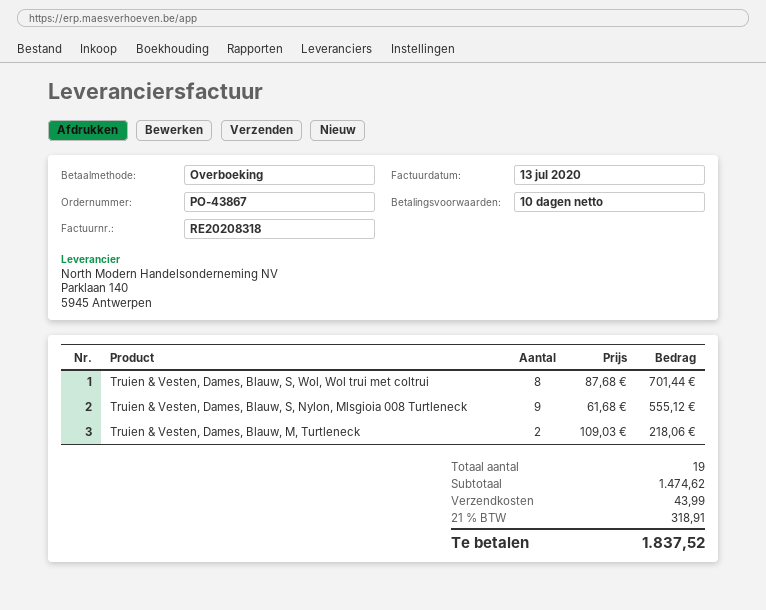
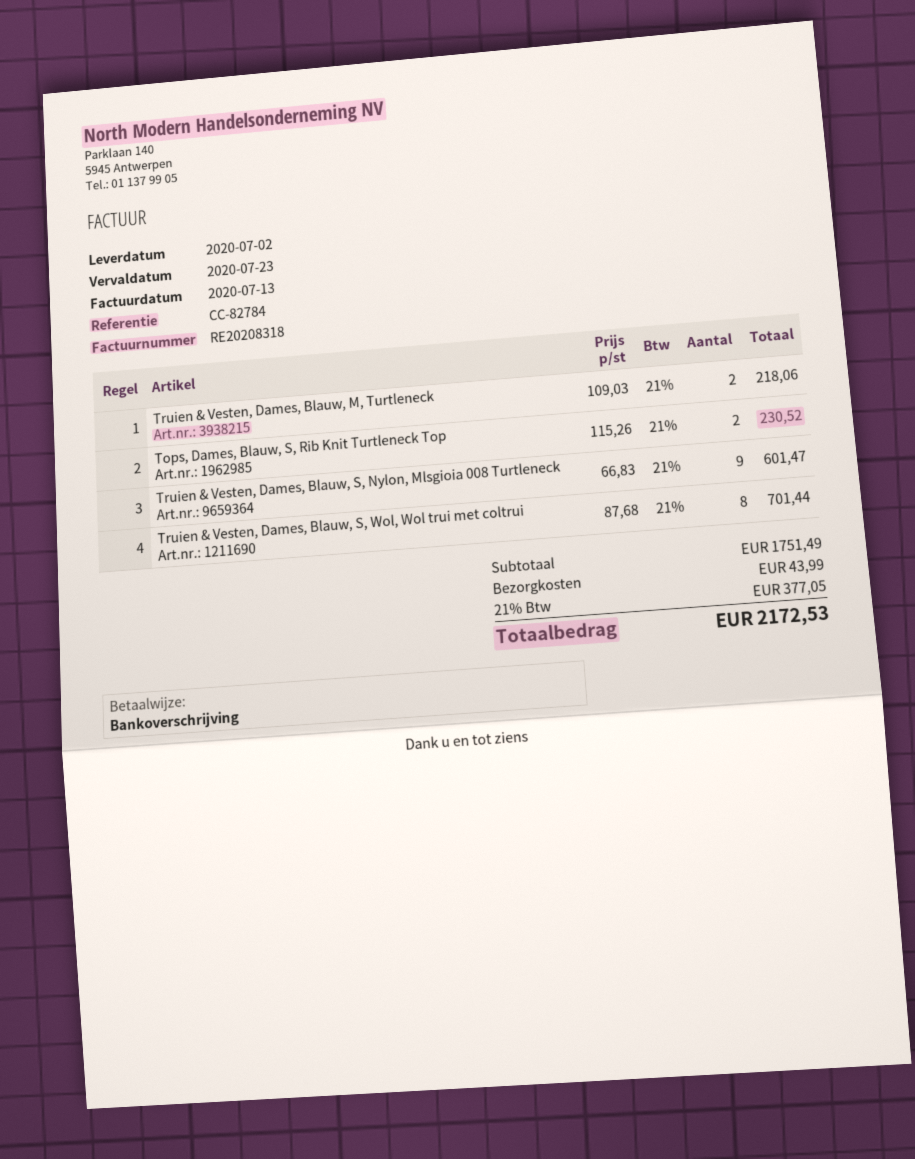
Truien & Vesten, Dames, Blauw, S, Nylon, Mlsgioia 008 Turtleneck: 9 x 61.68 = 555.12 -> 9 x 66.83 = 601.47
Tops, Dames, Blauw, S, Rib Knit Turtleneck Top: none -> 2 x 115.26 = 230.52
subtotal: 1474.62 -> 1751.49
tax: 21% = 318.91 -> 21% = 377.05
total: 1837.52 -> 2172.53

